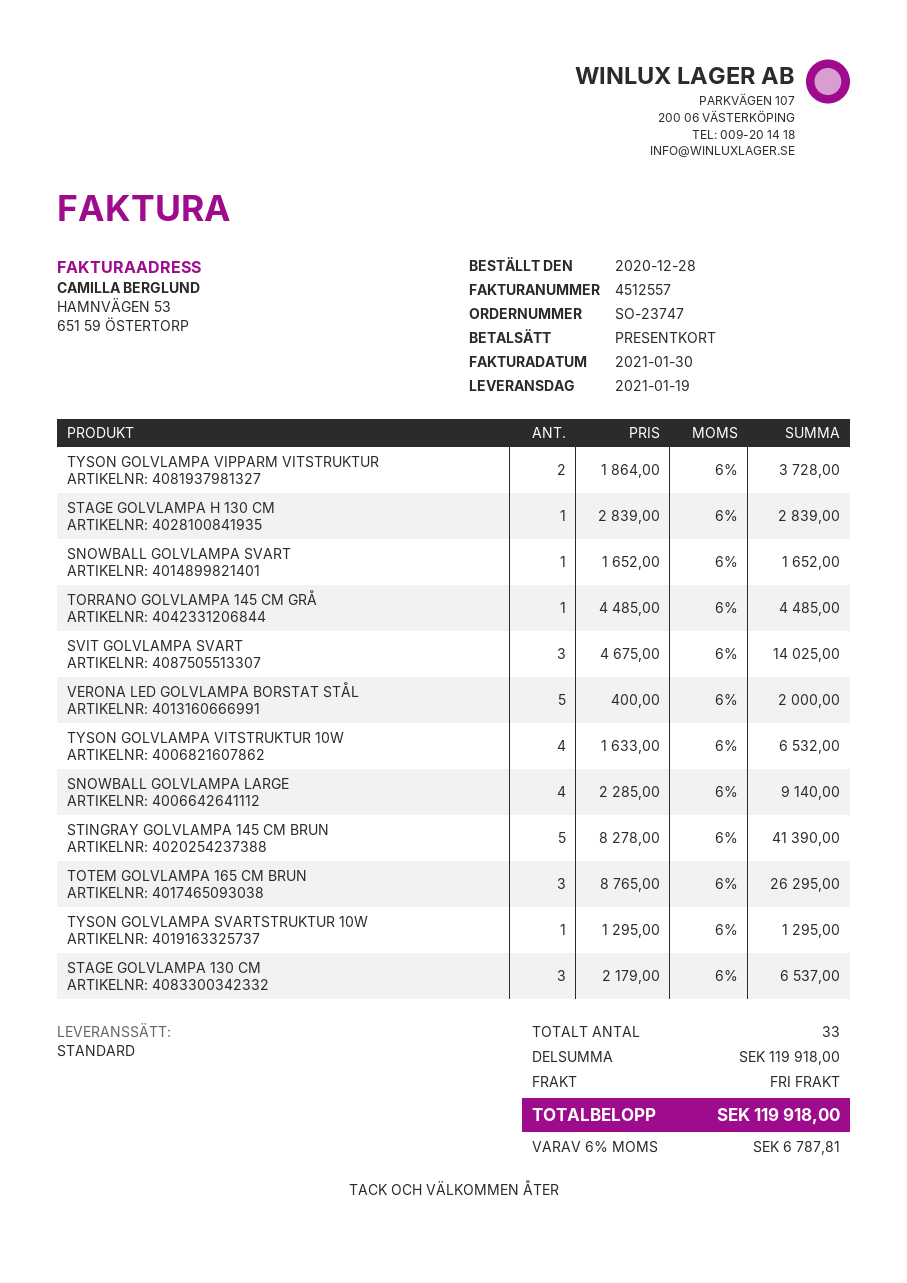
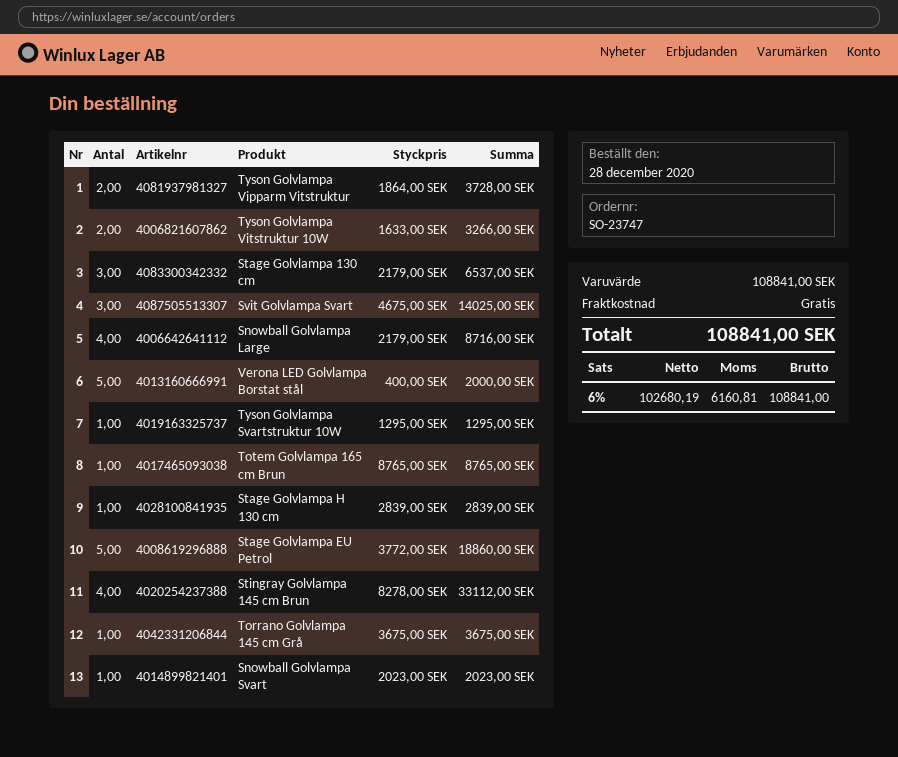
SNOWBALL GOLVLAMPA SVART: 1 x 1652.00 = 1652.00 -> 1 x 2023.00 = 2023.00
TORRANO GOLVLAMPA 145 CM GRÅ: 1 x 4485.00 = 4485.00 -> 1 x 3675.00 = 3675.00
TYSON GOLVLAMPA VITSTRUKTUR 10W: 4 x 1633.00 = 6532.00 -> 2 x 1633.00 = 3266.00
SNOWBALL GOLVLAMPA LARGE: 4 x 2285.00 = 9140.00 -> 4 x 2179.00 = 8716.00
STINGRAY GOLVLAMPA 145 CM BRUN: 5 x 8278.00 = 41390.00 -> 4 x 8278.00 = 33112.00
TOTEM GOLVLAMPA 165 CM BRUN: 3 x 8765.00 = 26295.00 -> 1 x 8765.00 = 8765.00
Stage Golvlampa EU Petrol: none -> 5 x 3772.00 = 18860.00
subtotal: 119918.00 -> 108841.00
tax: 6% = 6787.81 -> 6% = 6160.81
total: 119918.00 -> 108841.00

